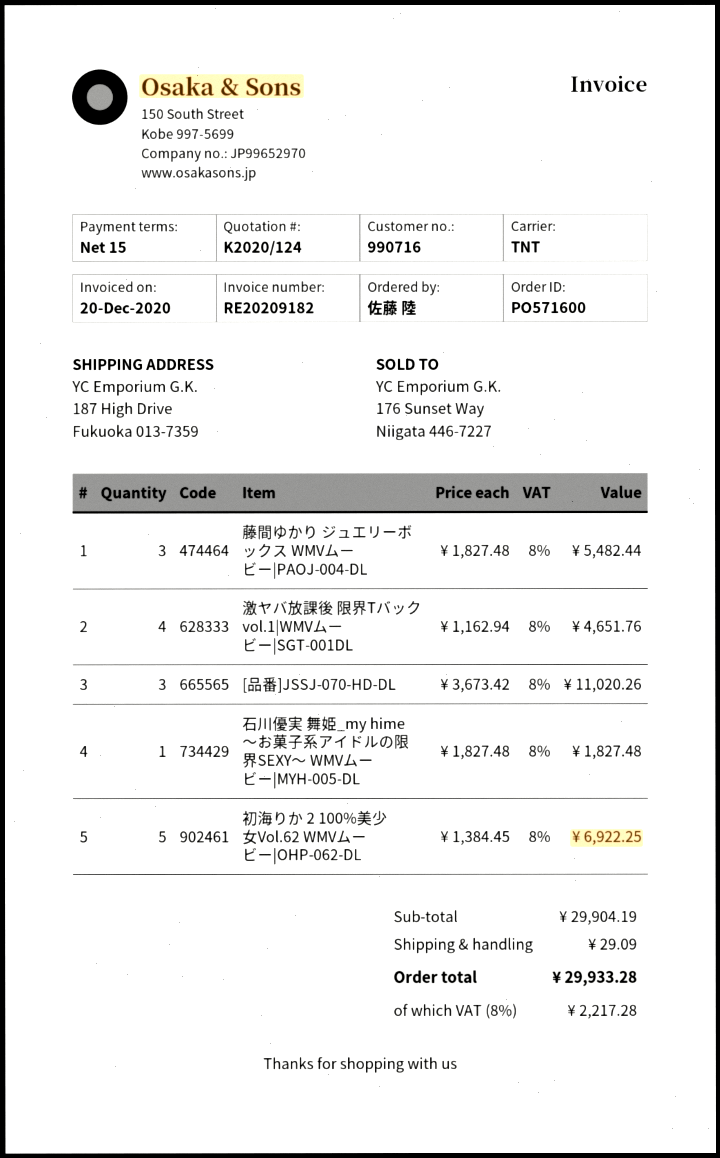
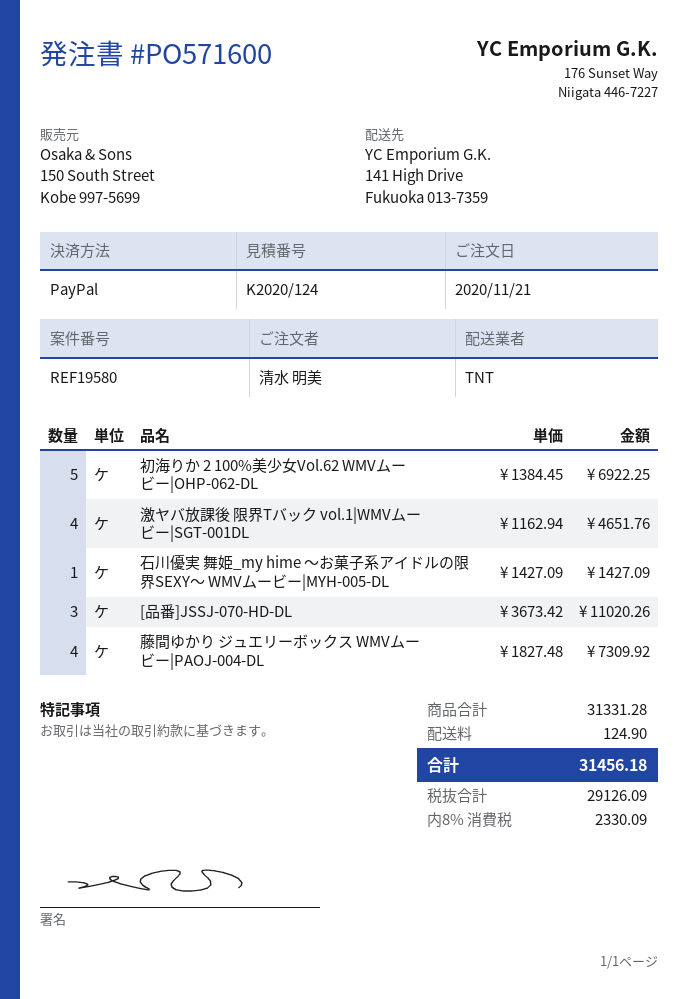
ordered by: 佐藤 陸 -> 清水 明美
ship to: 187 High Drive, Fukuoka 013-7359 -> 141 High Drive, Fukuoka 013-7359
藤間ゆかり ジュエリーボックス WMVムービー|PAOJ-004-DL: 3 x 1827.48 = 5482.44 -> 4 x 1827.48 = 7309.92
石川優実 舞姫_my hime 〜お菓子系アイドルの限界SEXY〜 WMVムービー|MYH-005-DL: 1 x 1827.48 = 1827.48 -> 1 x 1427.09 = 1427.09
subtotal: 29904.19 -> 31331.28
shipping: 29.09 -> 124.90
tax: 8% = 2217.28 -> 8% = 2330.09
total: 29933.28 -> 31456.18

